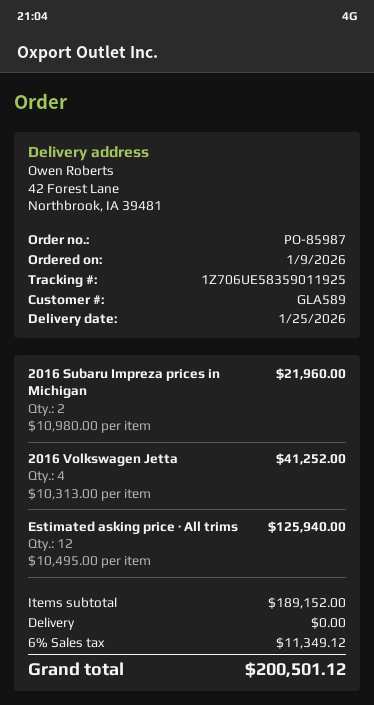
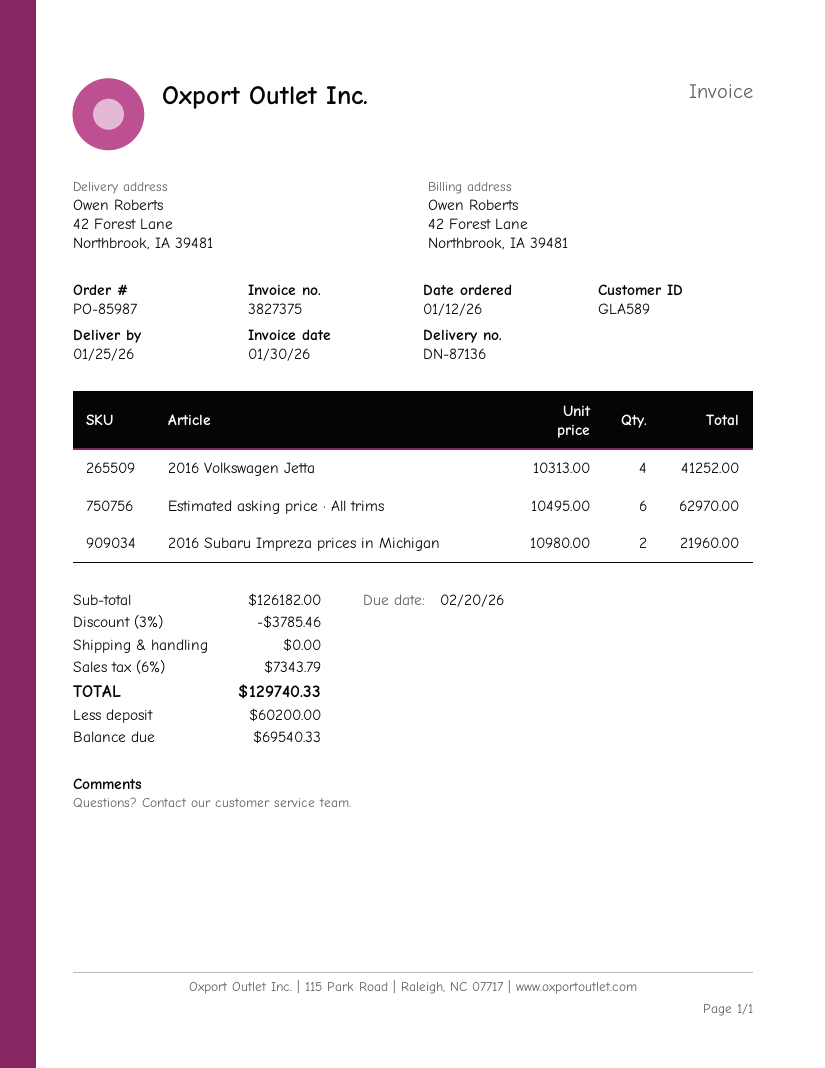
order date: 2026-01-09 -> 2026-01-12
Estimated asking price · All trims: 12 x 10495.00 = 125940.00 -> 6 x 10495.00 = 62970.00
subtotal: 189152.00 -> 126182.00
discount: none -> 3% = 3785.46
tax: 6% = 11349.12 -> 6% = 7343.79
total: 200501.12 -> 129740.33

